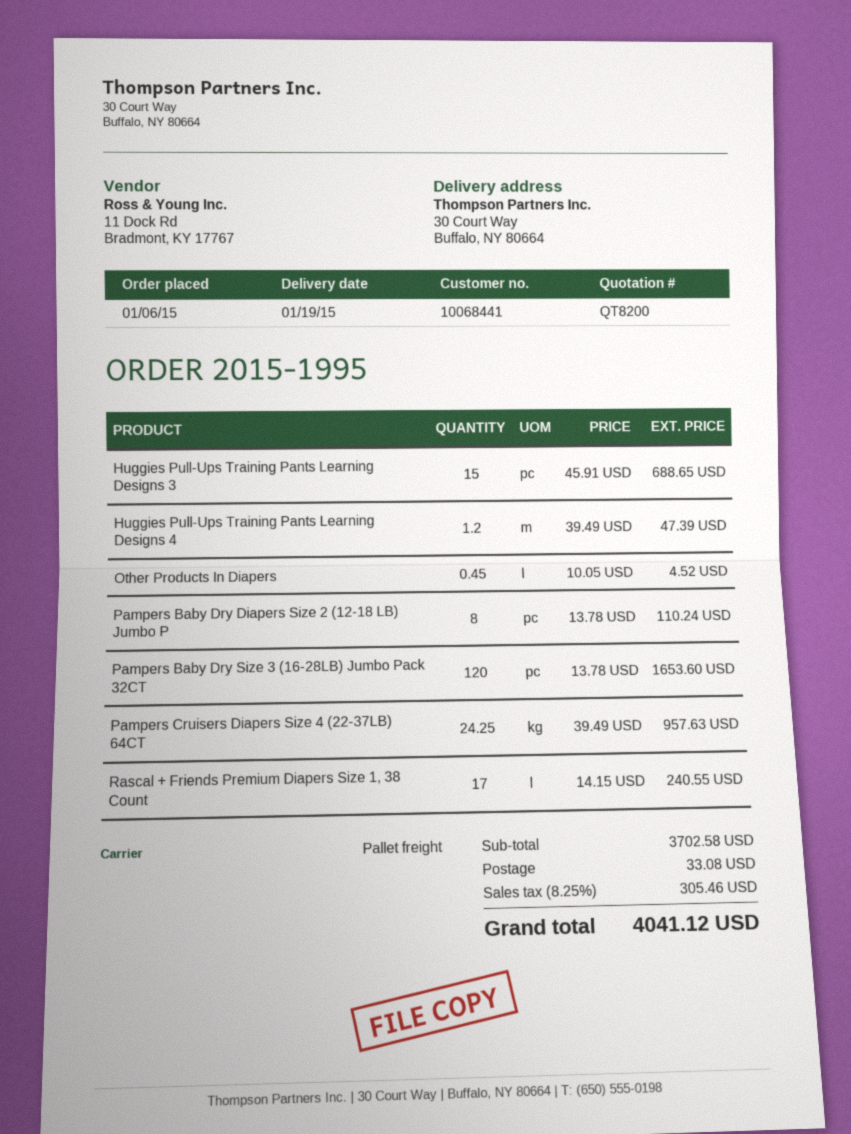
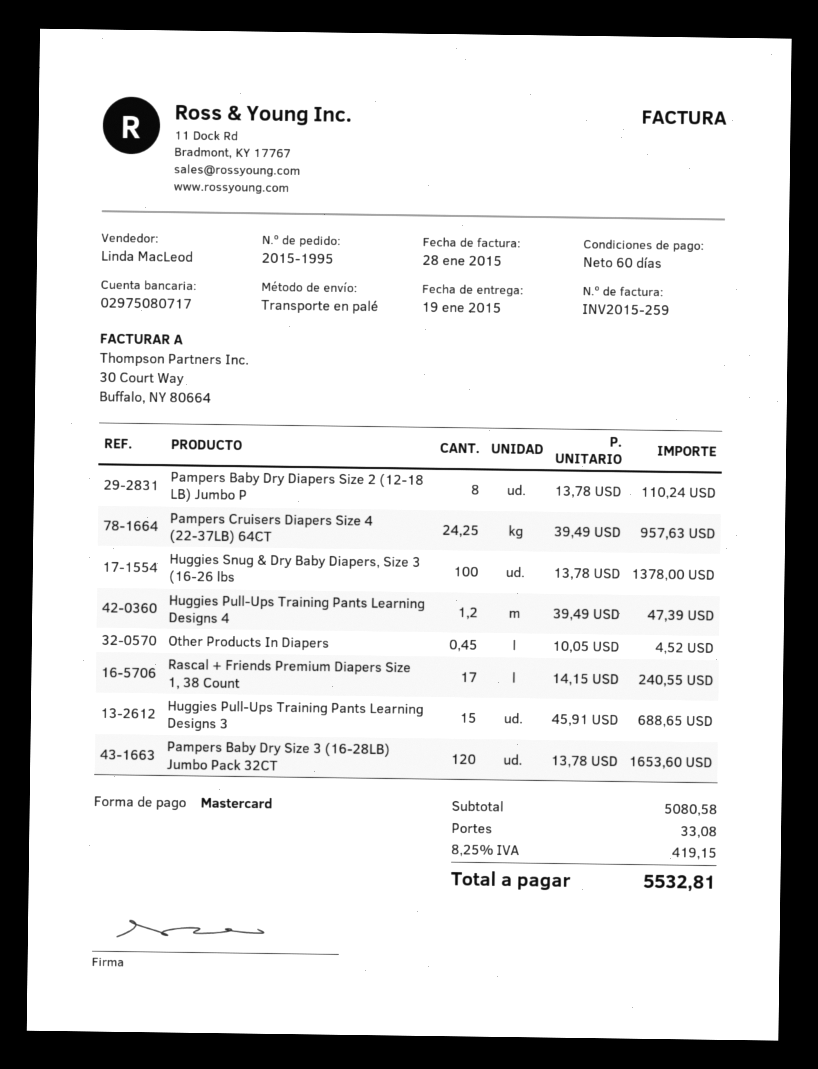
Huggies Snug & Dry Baby Diapers, Size 3 (16-26 lbs: none -> 100 x 13.78 = 1378.00
subtotal: 3702.58 -> 5080.58
tax: 8.25% = 305.46 -> 8.25% = 419.15
total: 4041.12 -> 5532.81

